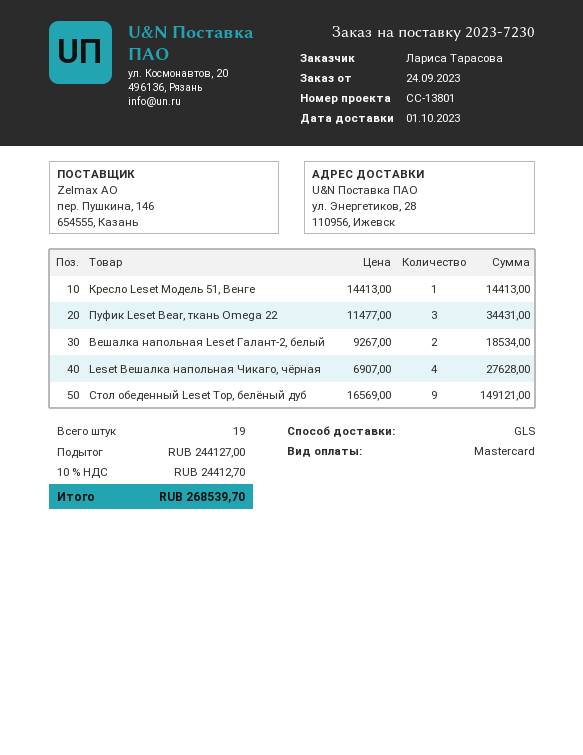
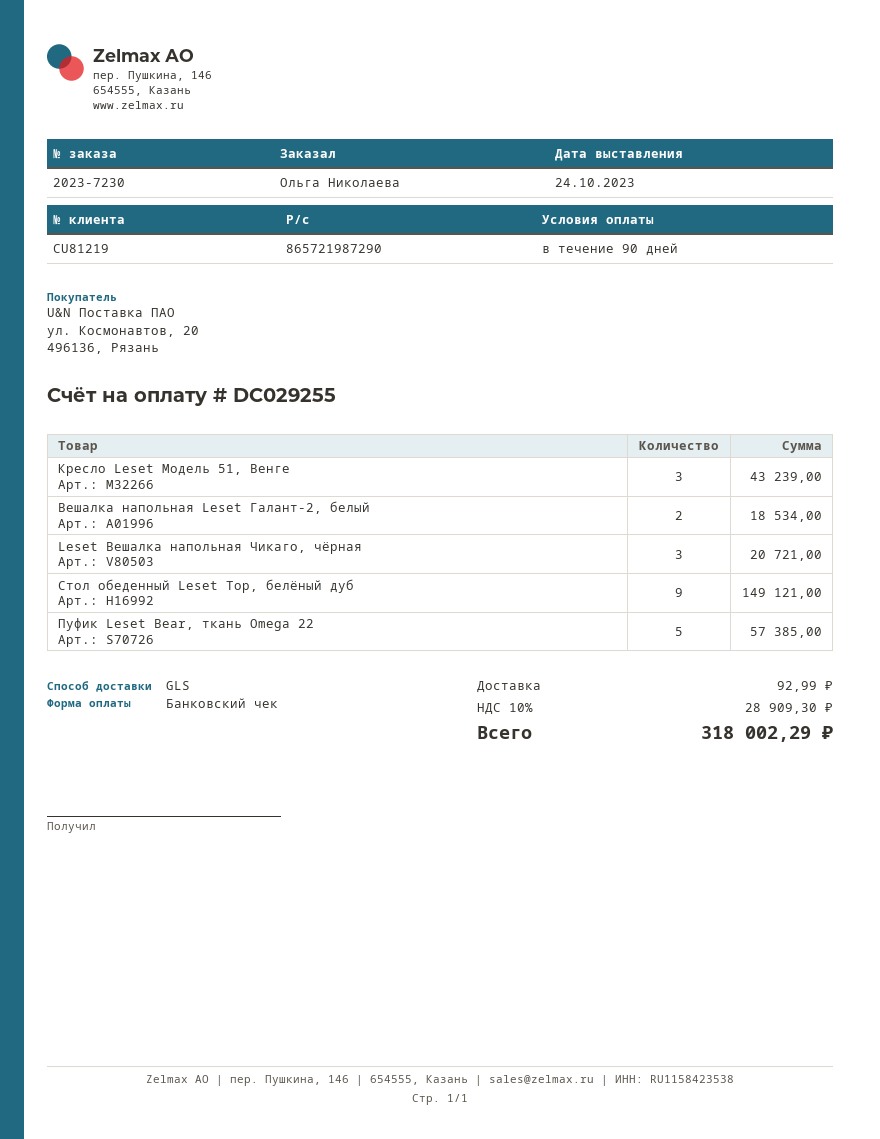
ordered by: Лариса Тарасова -> Ольга Николаева
payment method: Mastercard -> cheque
Кресло Leset Модель 51, Венге: 1 for 14413.00 -> 3 for 43239.00
Пуфик Leset Bear, ткань Omega 22: 3 for 34431.00 -> 5 for 57385.00
Leset Вешалка напольная Чикаго, чёрная: 4 for 27628.00 -> 3 for 20721.00
shipping: none -> 92.99
tax: 10% = 24412.70 -> 10% = 28909.30
total: 268539.70 -> 318002.29

